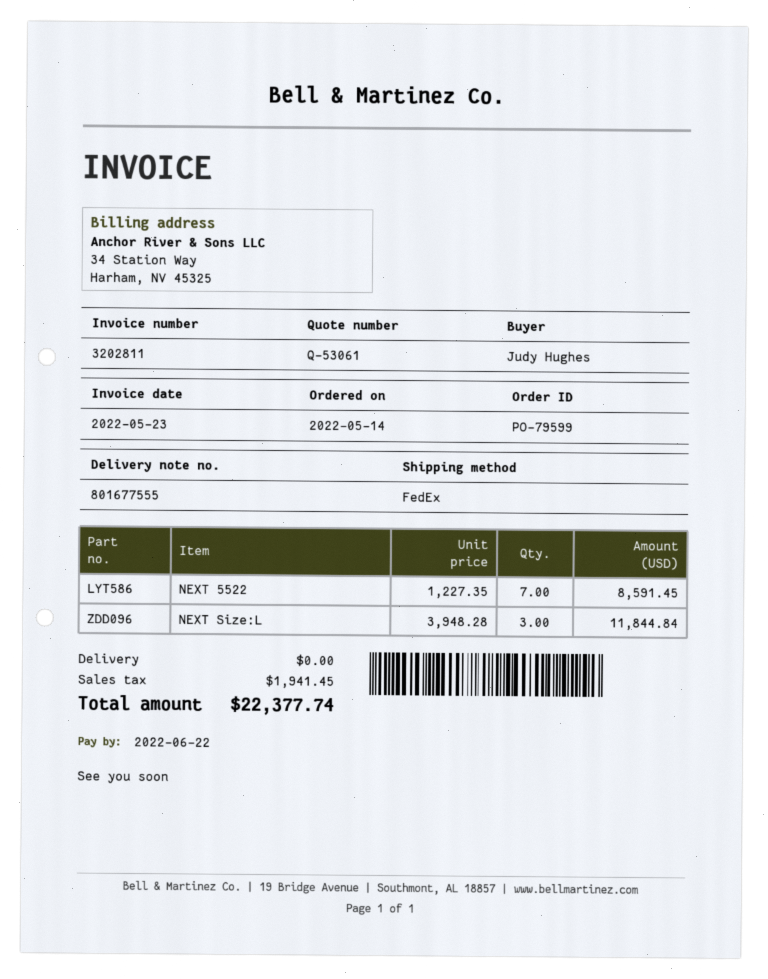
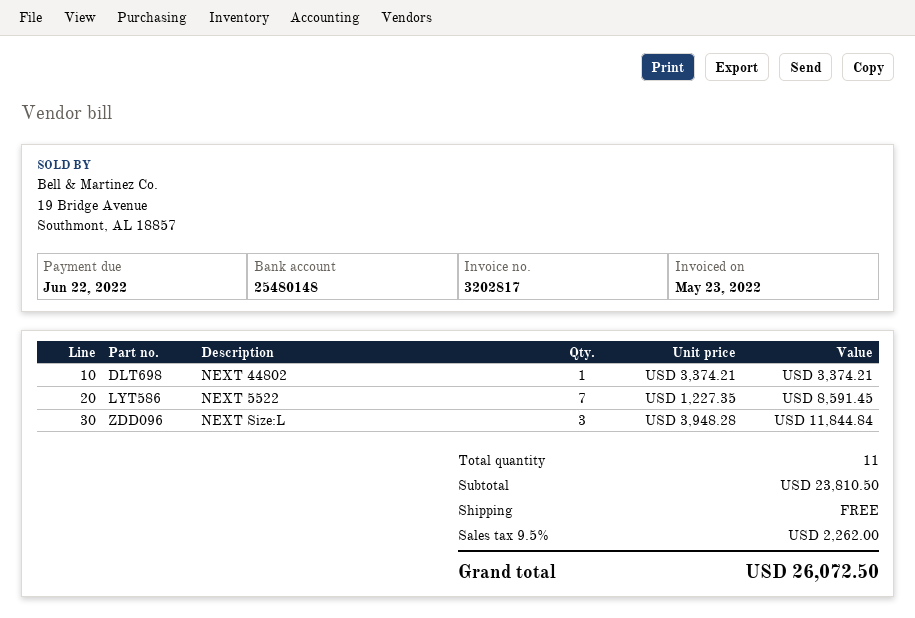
invoice number: 3202811 -> 3202817
NEXT 44802: none -> 1 x 3374.21 = 3374.21
tax: 1941.45 -> 2262.00
total: 22377.74 -> 26072.50

